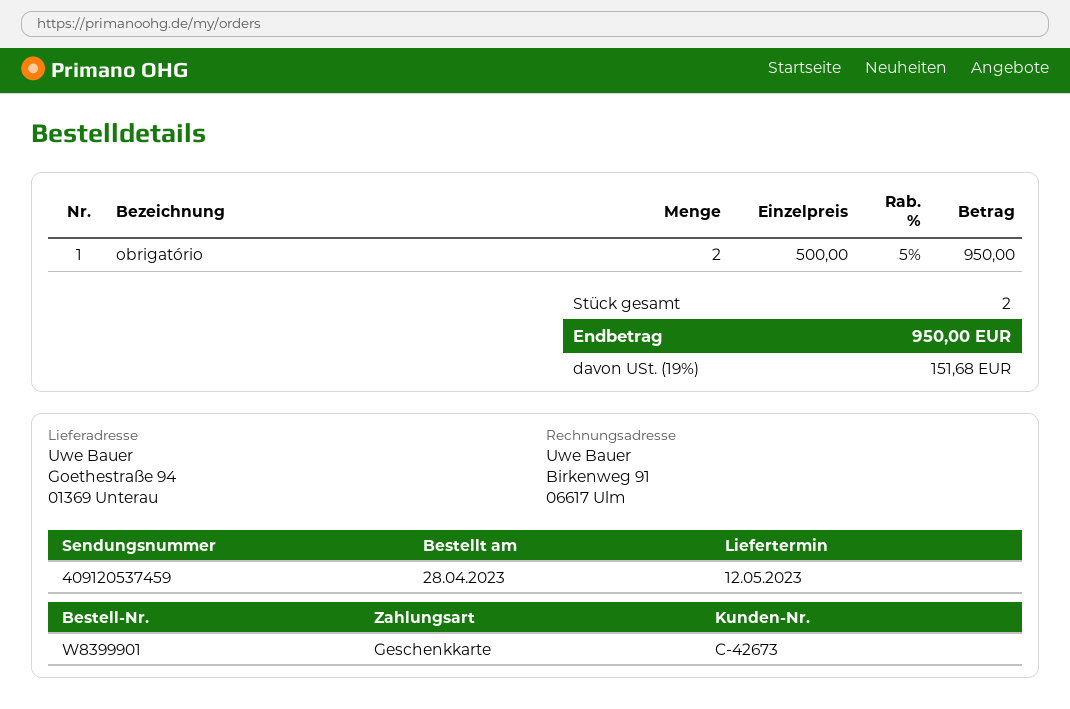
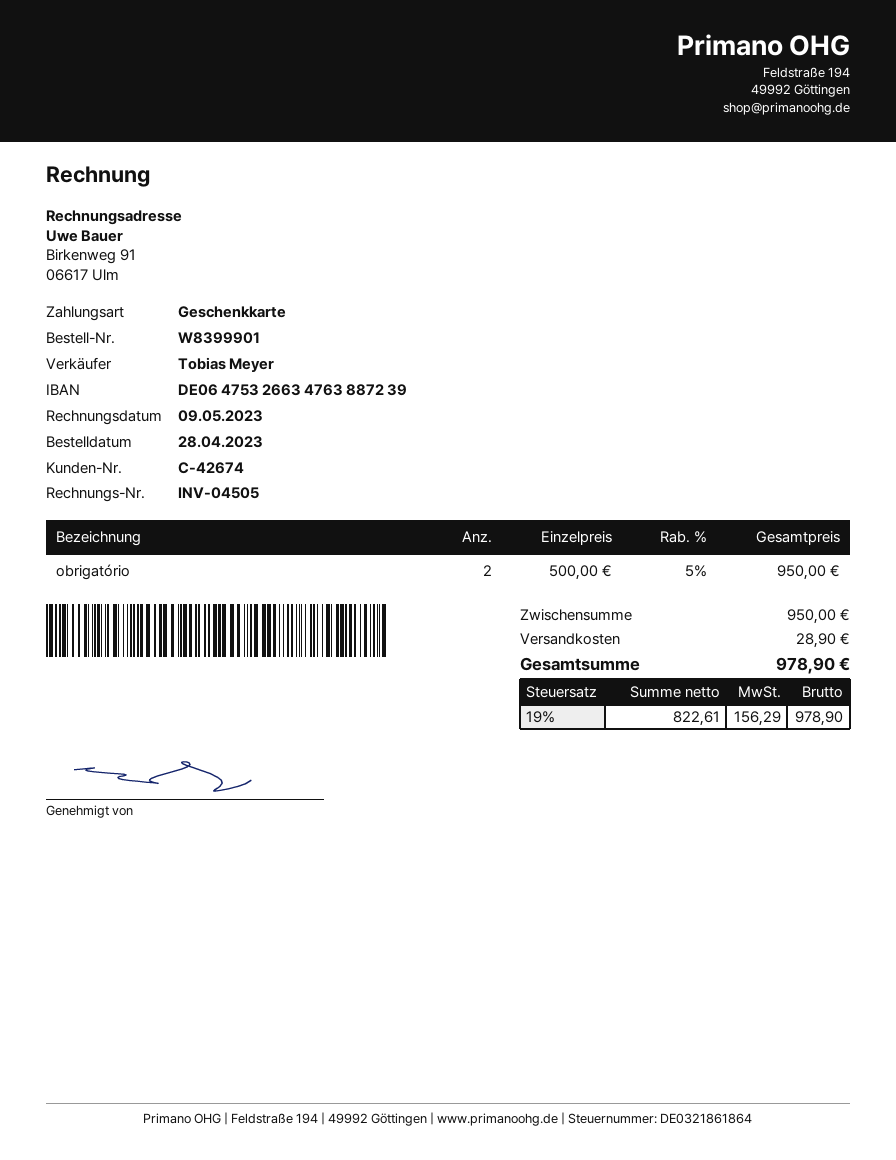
customer number: C-42673 -> C-42674
shipping: none -> 28.90
tax: 19% = 151.68 -> 19% = 156.29
total: 950.00 -> 978.90

